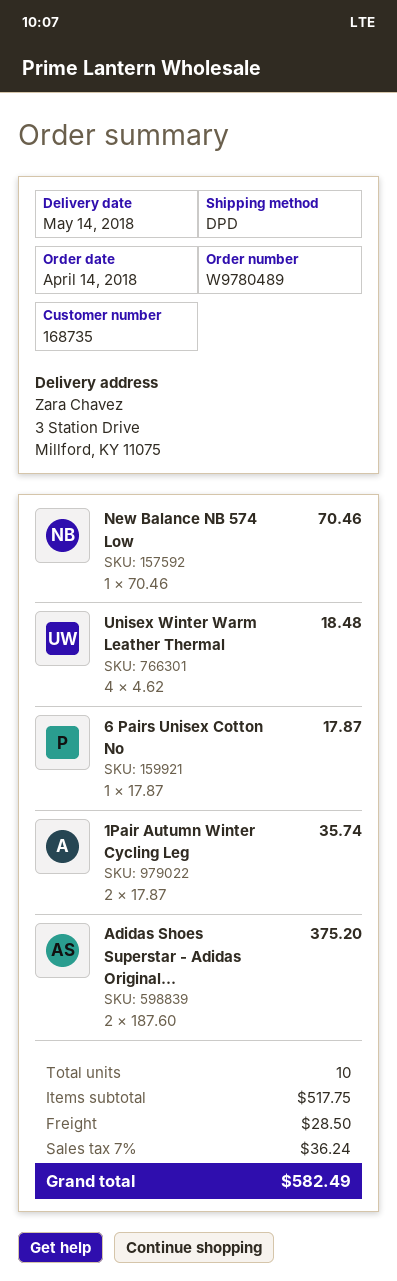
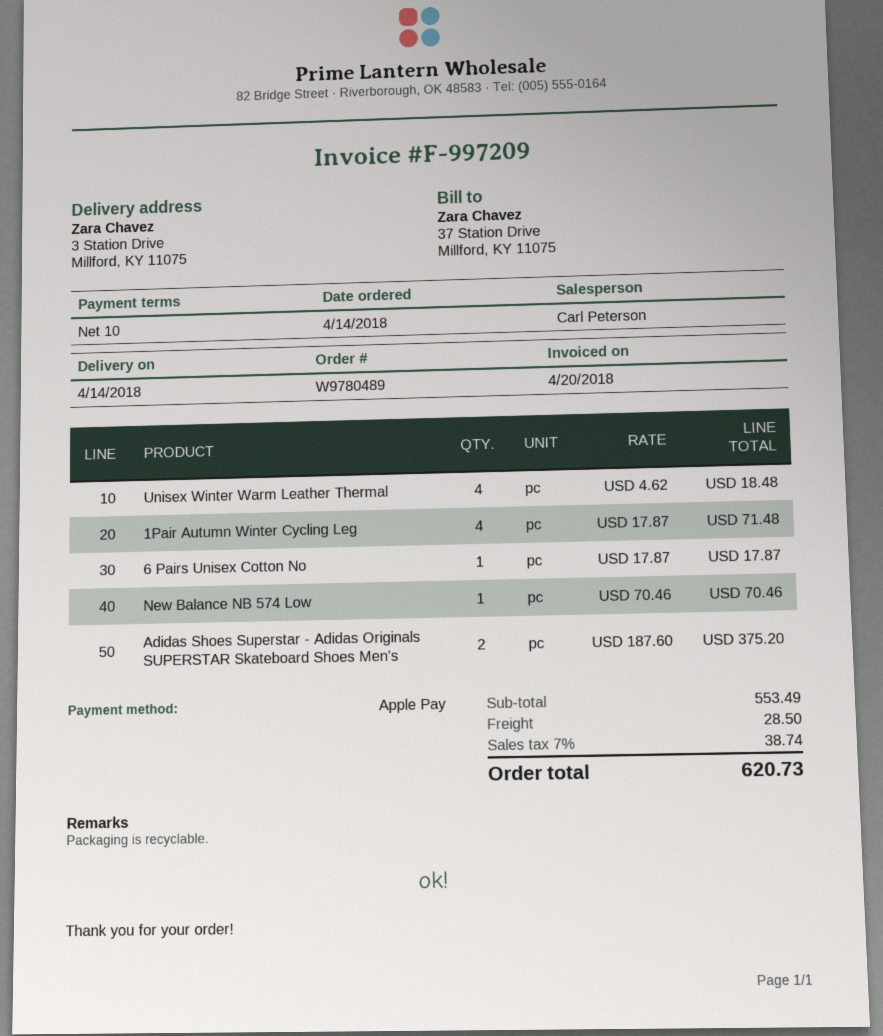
delivery date: 2018-05-14 -> 2018-04-14
1Pair Autumn Winter Cycling Leg: 2 x 17.87 = 35.74 -> 4 x 17.87 = 71.48
subtotal: 517.75 -> 553.49
tax: 7% = 36.24 -> 7% = 38.74
total: 582.49 -> 620.73

